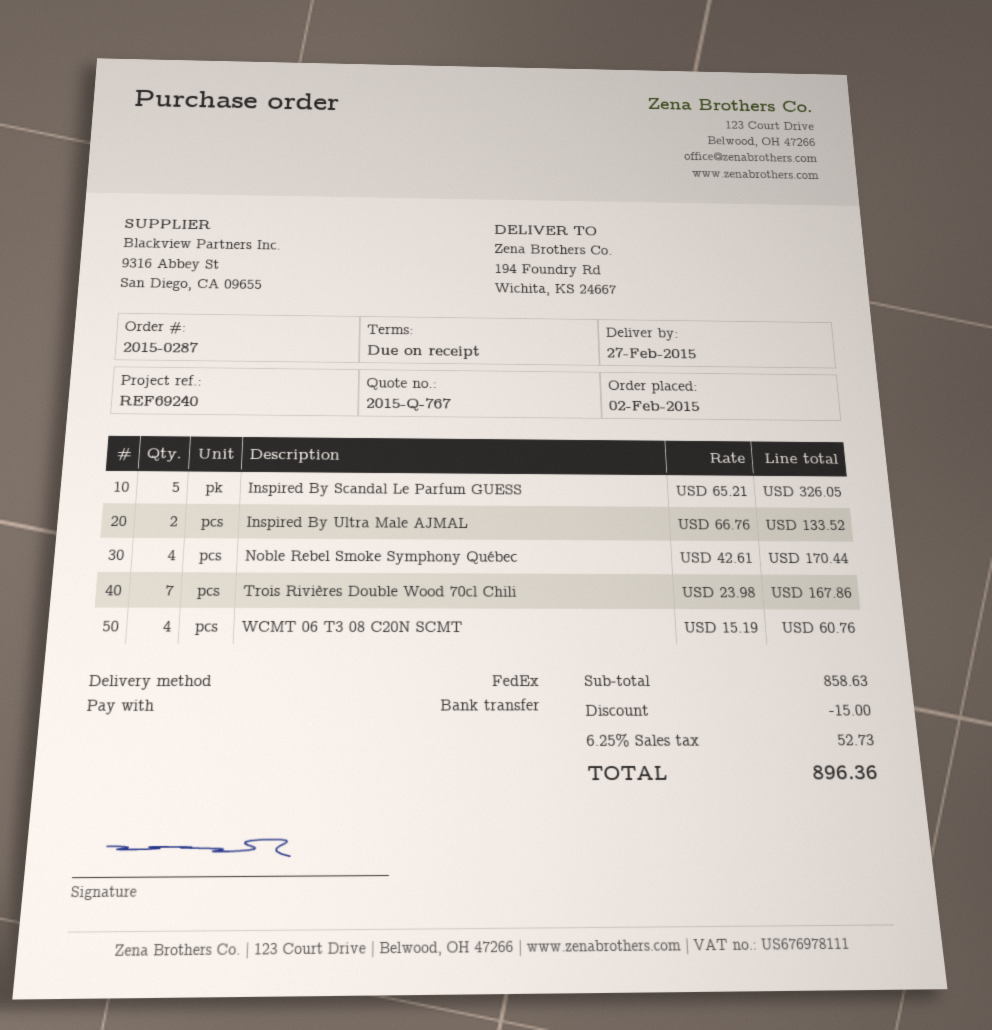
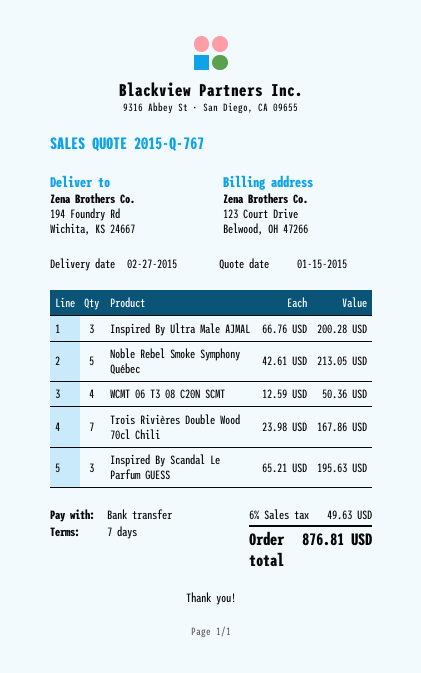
payment terms: on receipt -> 7 days
Inspired By Scandal Le Parfum GUESS: 5 x 65.21 = 326.05 -> 3 x 65.21 = 195.63
Inspired By Ultra Male AJMAL: 2 x 66.76 = 133.52 -> 3 x 66.76 = 200.28
Noble Rebel Smoke Symphony Québec: 4 x 42.61 = 170.44 -> 5 x 42.61 = 213.05
WCMT 06 T3 08 C20N SCMT: 4 x 15.19 = 60.76 -> 4 x 12.59 = 50.36
discount: 15.00 -> none
tax: 6.25% = 52.73 -> 6% = 49.63
total: 896.36 -> 876.81

